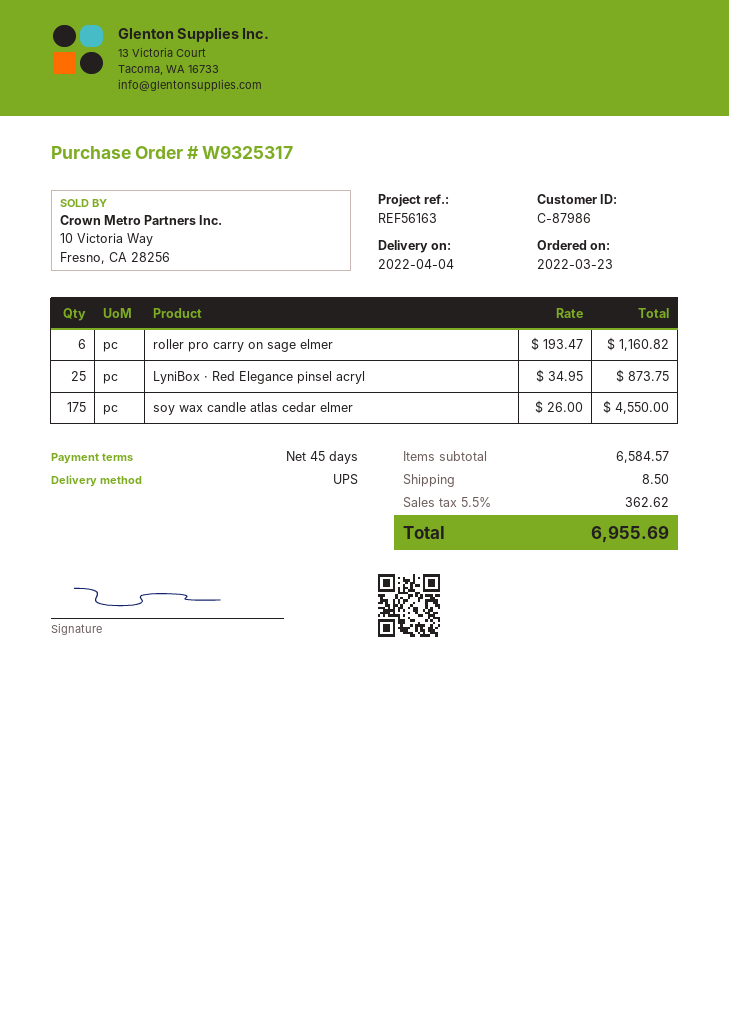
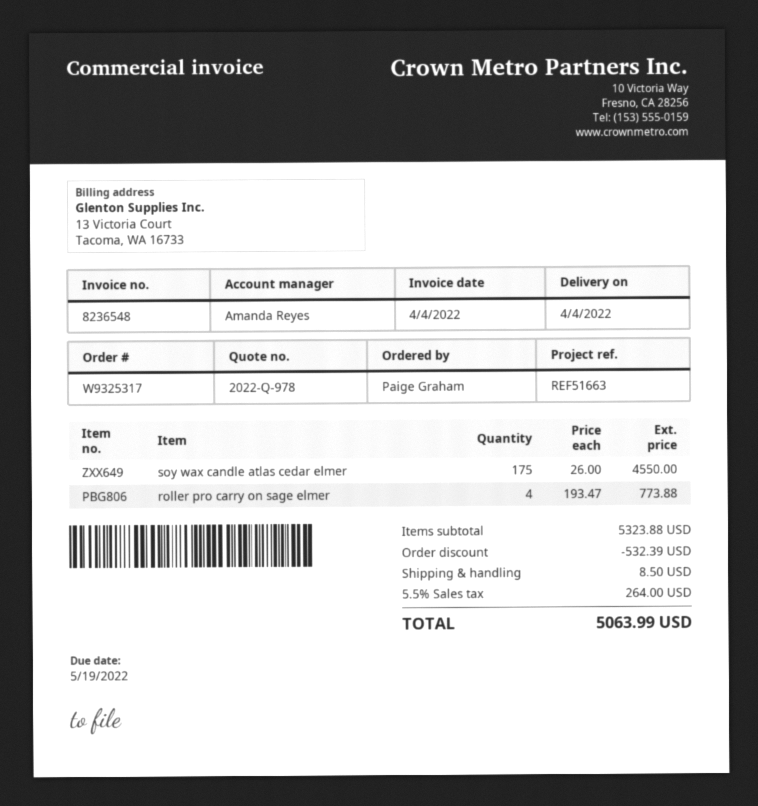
reference: REF56163 -> REF51663
roller pro carry on sage elmer: 6 x 193.47 = 1160.82 -> 4 x 193.47 = 773.88
LyniBox · Red Elegance pinsel acryl: 25 x 34.95 = 873.75 -> none
subtotal: 6584.57 -> 5323.88
discount: none -> 532.39
tax: 5.5% = 362.62 -> 5.5% = 264.00
total: 6955.69 -> 5063.99

